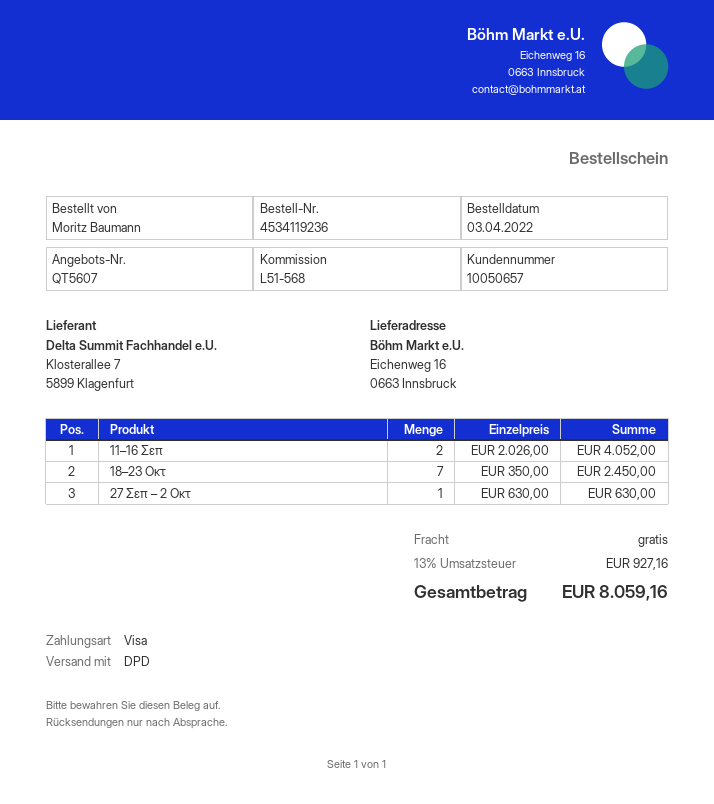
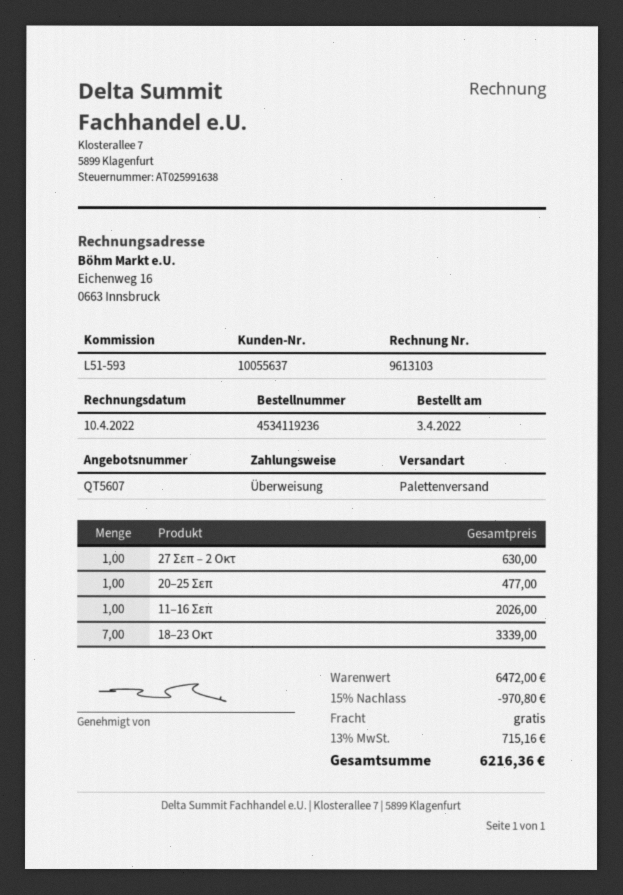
customer number: 10050657 -> 10055637
reference: L51-568 -> L51-593
payment method: Visa -> bank transfer
shipping method: DPD -> pallet freight
11–16 Σεπ: 2 for 4052.00 -> 1 for 2026.00
18–23 Οκτ: 7 for 2450.00 -> 7 for 3339.00
20–25 Σεπ: none -> 1 for 477.00
discount: none -> 15% = 970.80
tax: 13% = 927.16 -> 13% = 715.16
total: 8059.16 -> 6216.36

